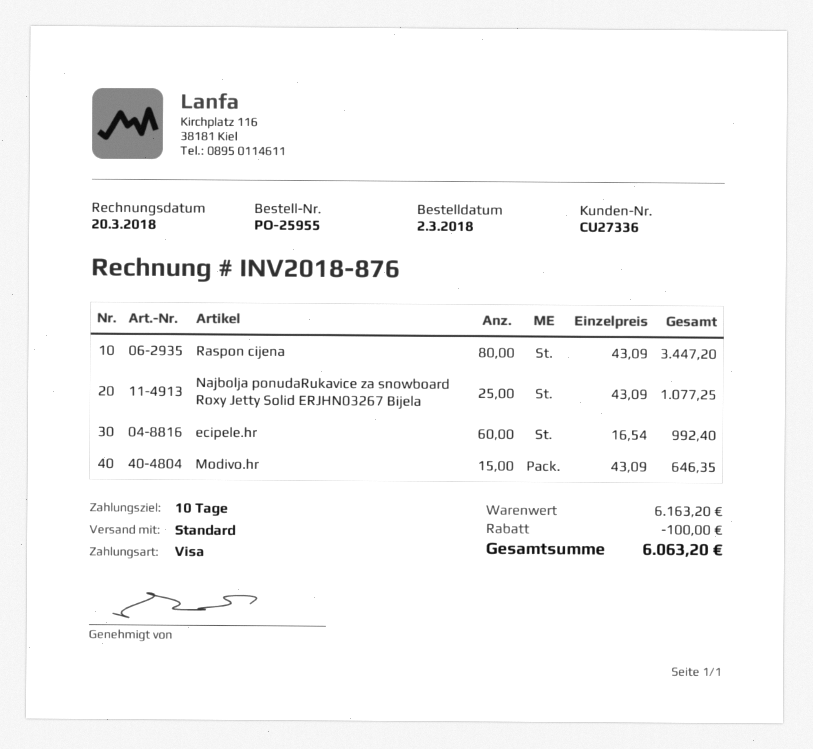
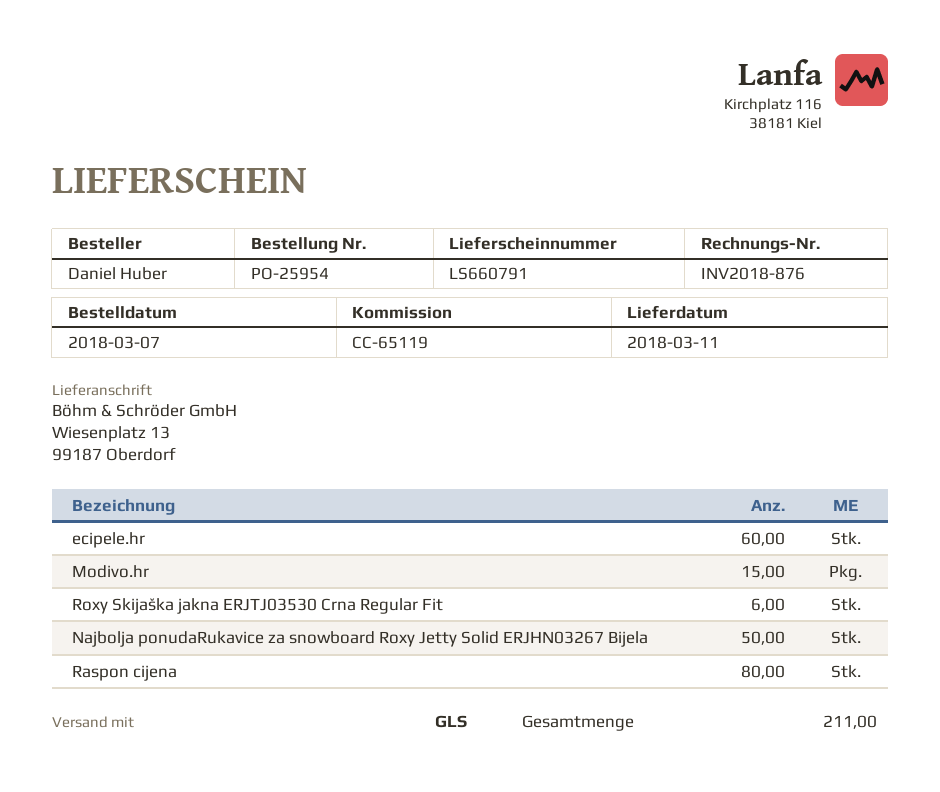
order number: PO-25955 -> PO-25954
order date: 2018-03-02 -> 2018-03-07
shipping method: standard -> GLS
Najbolja ponudaRukavice za snowboard Roxy Jetty Solid ERJHN03267 Bijela: 25 -> 50
Roxy Skijaška jakna ERJTJ03530 Crna Regular Fit: none -> 6

